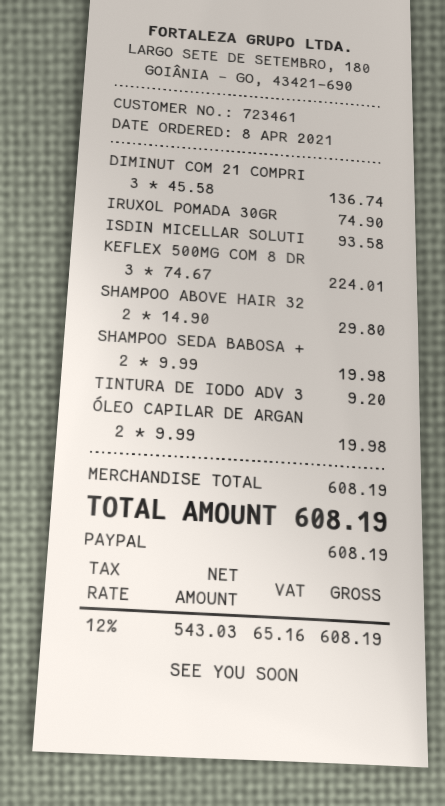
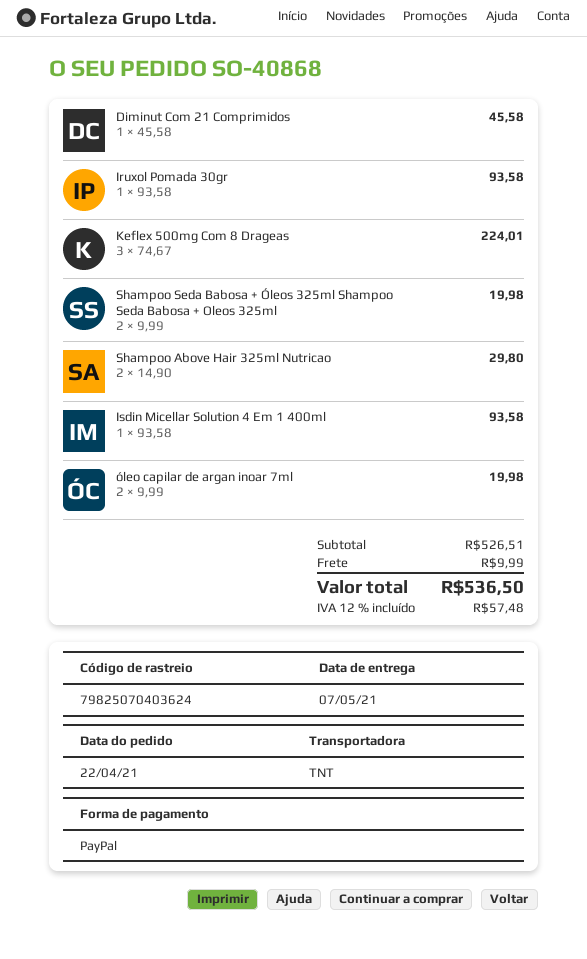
order date: 2021-04-08 -> 2021-04-22
DIMINUT COM 21 COMPRI: 3 x 45.58 = 136.74 -> 1 x 45.58 = 45.58
IRUXOL POMADA 30GR: 1 x 74.90 = 74.90 -> 1 x 93.58 = 93.58
TINTURA DE IODO ADV 3: 1 x 9.20 = 9.20 -> none
subtotal: 608.19 -> 526.51
shipping: none -> 9.99
tax: 12% = 65.16 -> 12% = 57.48
total: 608.19 -> 536.50

